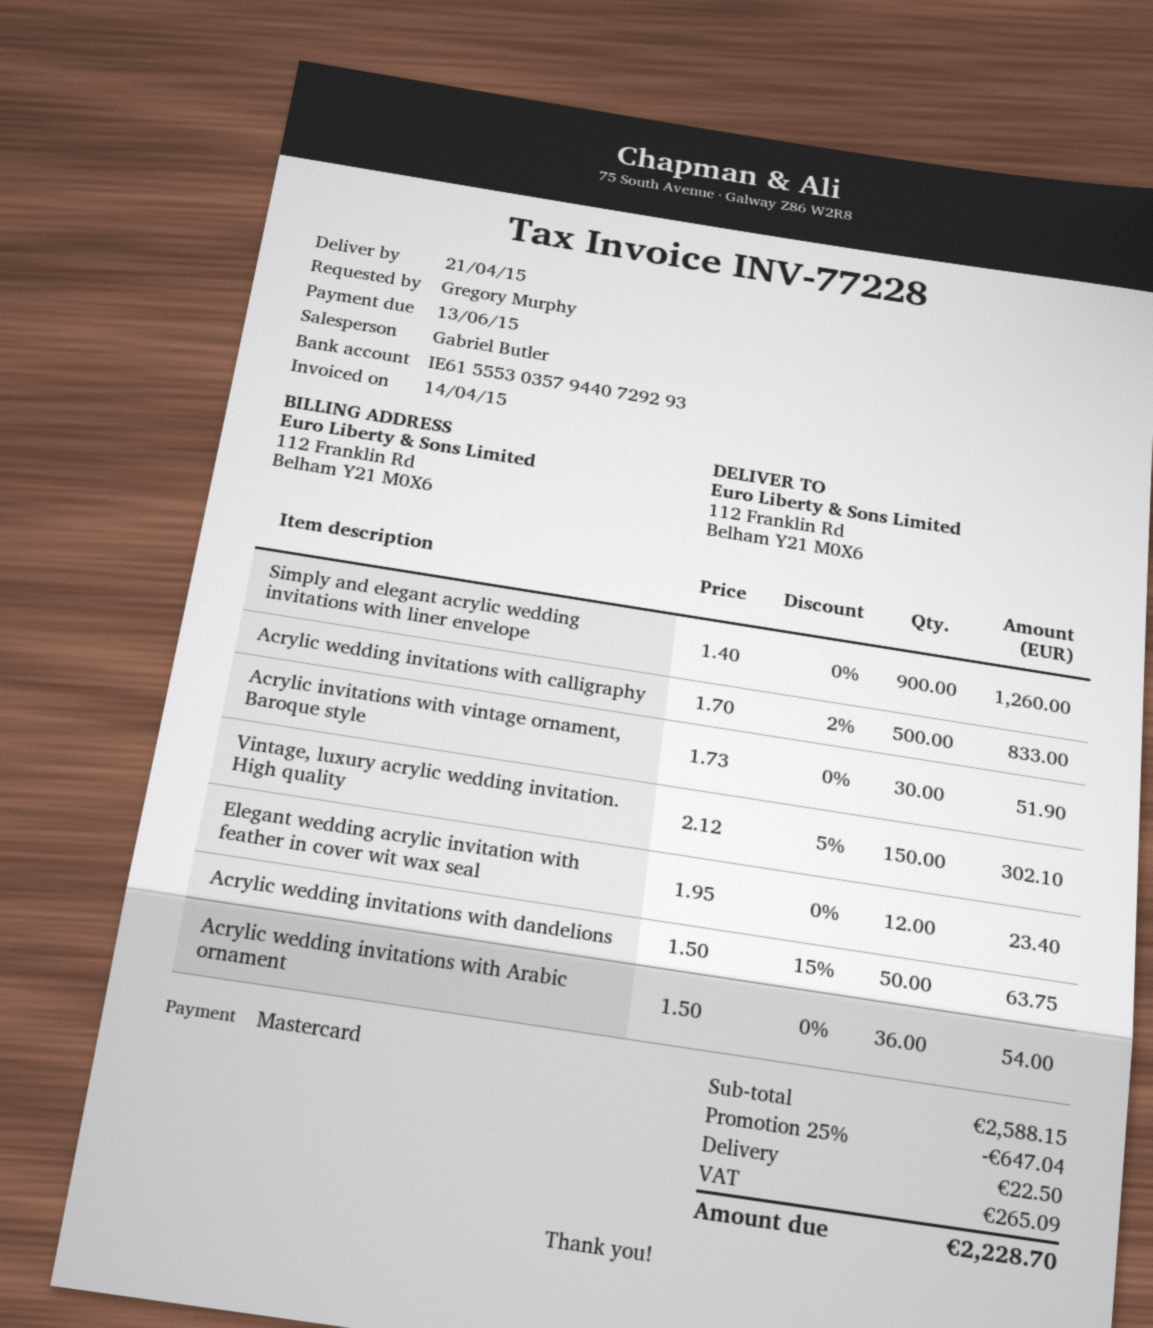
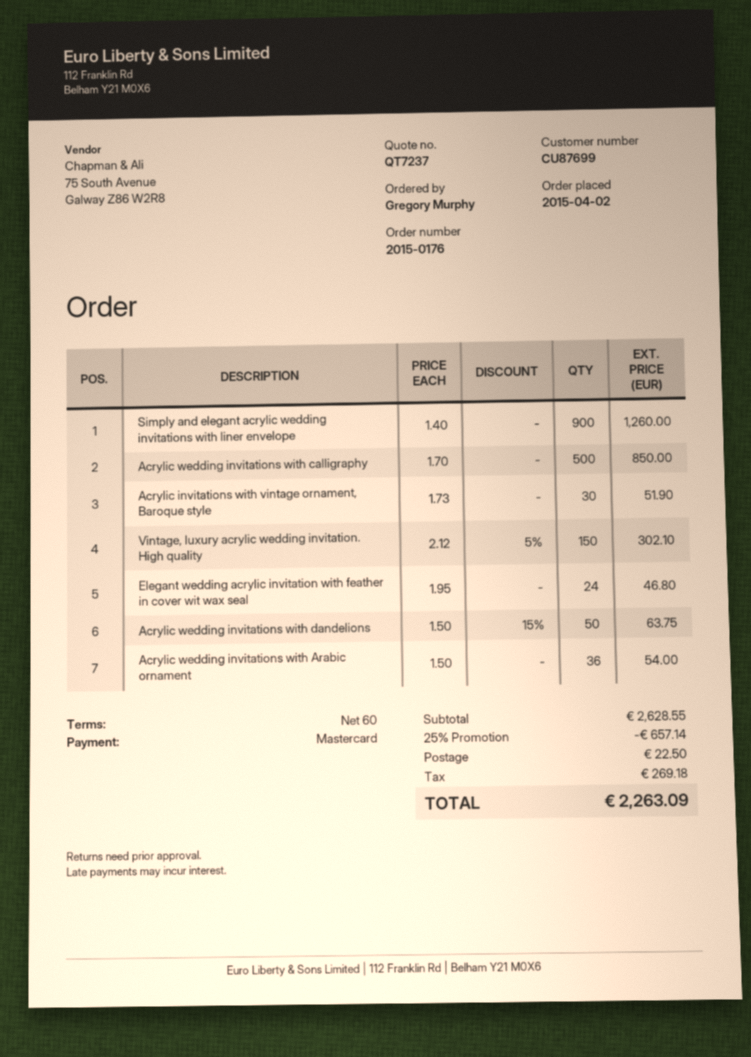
Acrylic wedding invitations with calligraphy: 500 x 1.70 - 2% = 833.00 -> 500 x 1.70 = 850.00
Elegant wedding acrylic invitation with feather in cover wit wax seal: 12 x 1.95 = 23.40 -> 24 x 1.95 = 46.80
subtotal: 2588.15 -> 2628.55
discount: 25% = 647.04 -> 25% = 657.14
tax: 265.09 -> 269.18
total: 2228.70 -> 2263.09

